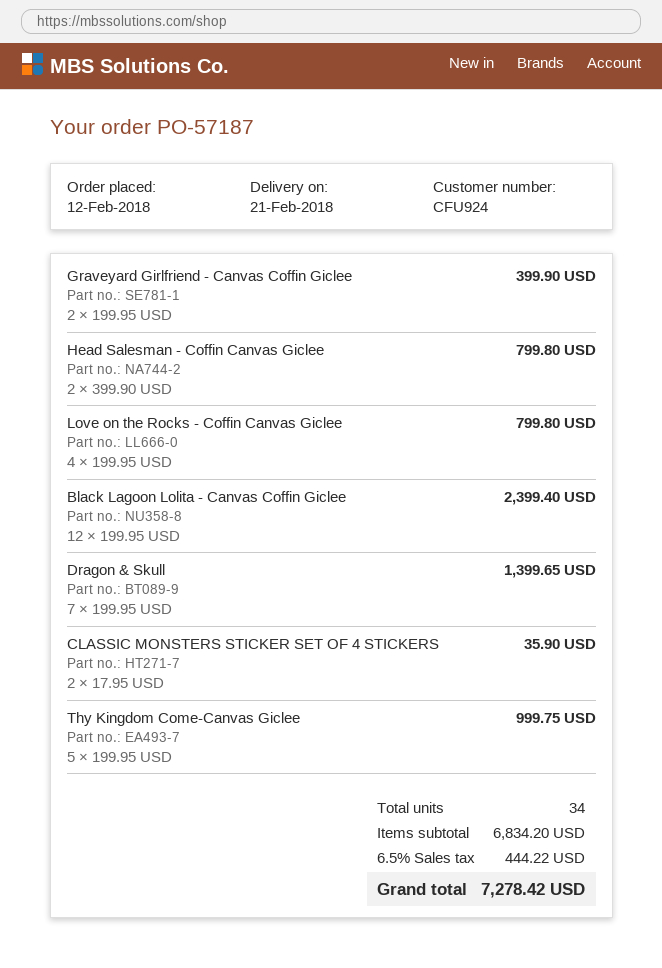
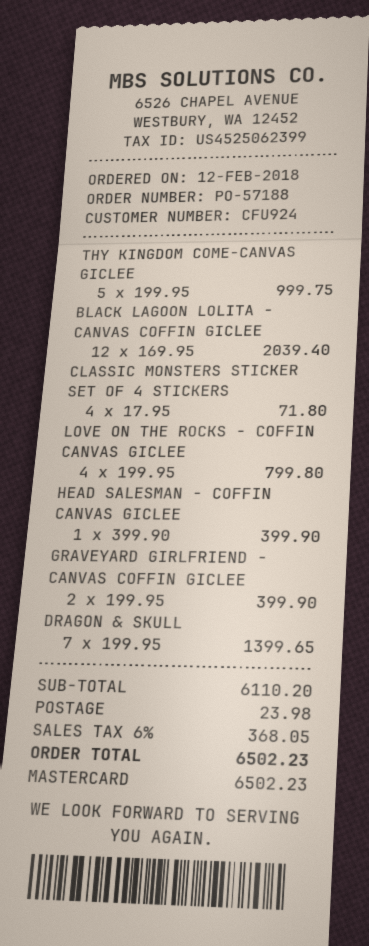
order number: PO-57187 -> PO-57188
Head Salesman - Coffin Canvas Giclee: 2 x 399.90 = 799.80 -> 1 x 399.90 = 399.90
Black Lagoon Lolita - Canvas Coffin Giclee: 12 x 199.95 = 2399.40 -> 12 x 169.95 = 2039.40
CLASSIC MONSTERS STICKER SET OF 4 STICKERS: 2 x 17.95 = 35.90 -> 4 x 17.95 = 71.80
subtotal: 6834.20 -> 6110.20
shipping: none -> 23.98
tax: 6.5% = 444.22 -> 6% = 368.05
total: 7278.42 -> 6502.23

